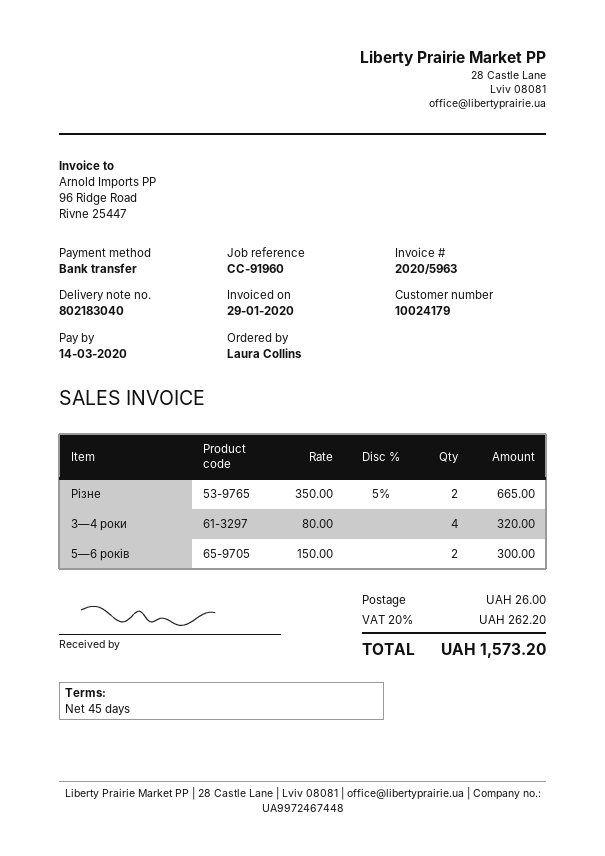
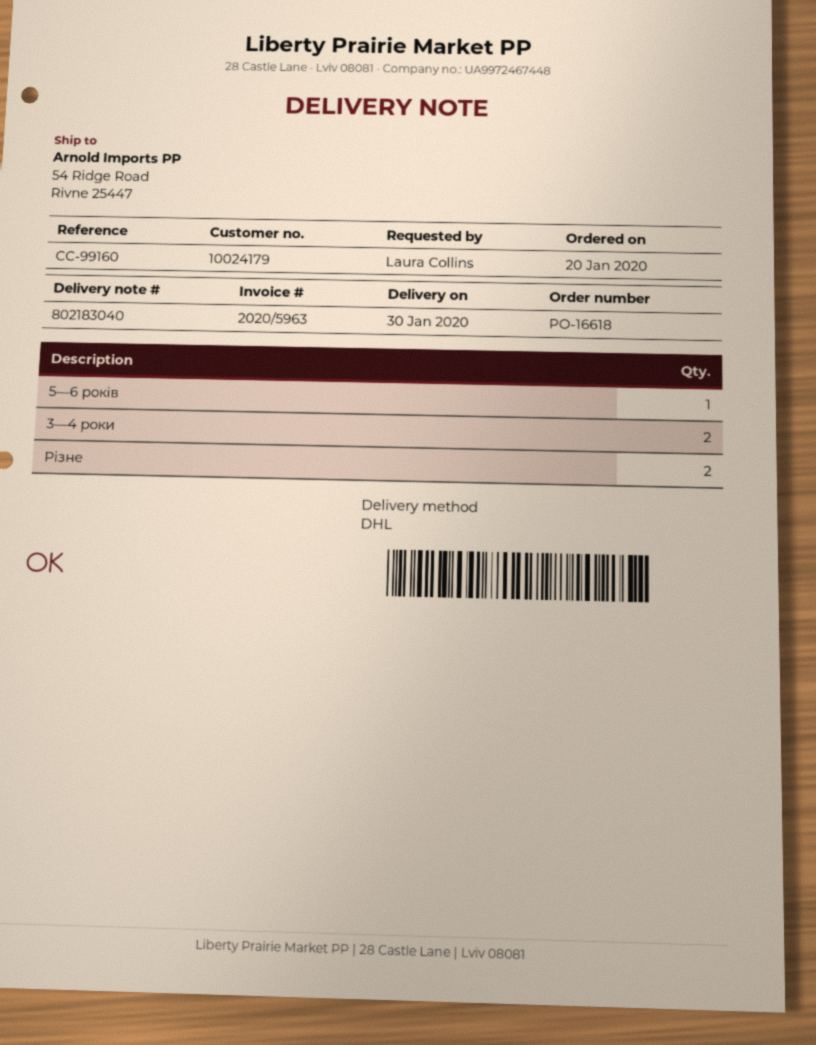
reference: CC-91960 -> CC-99160
3—4 роки: 4 -> 2
5—6 років: 2 -> 1

